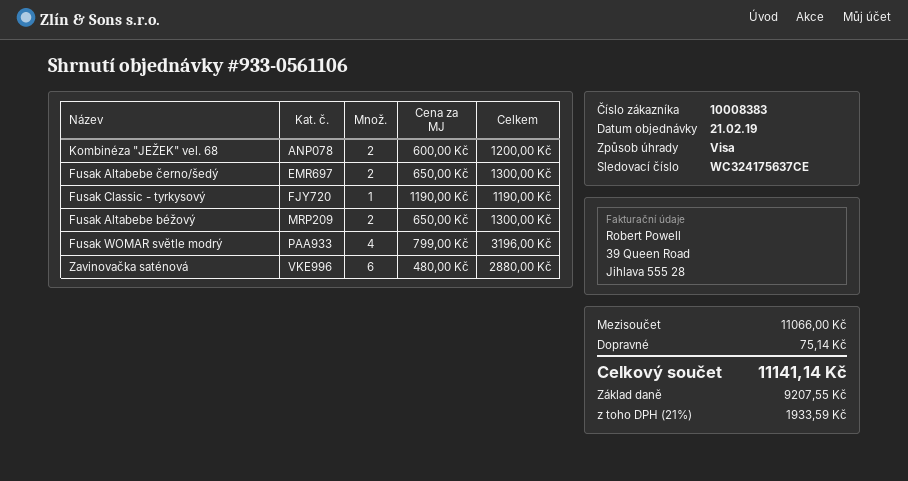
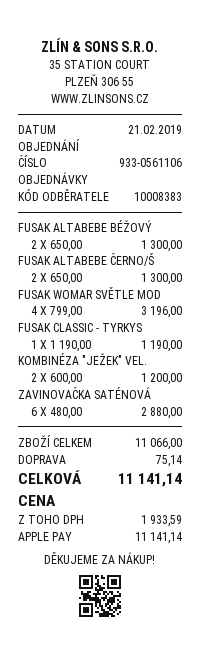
payment method: Visa -> Apple Pay

